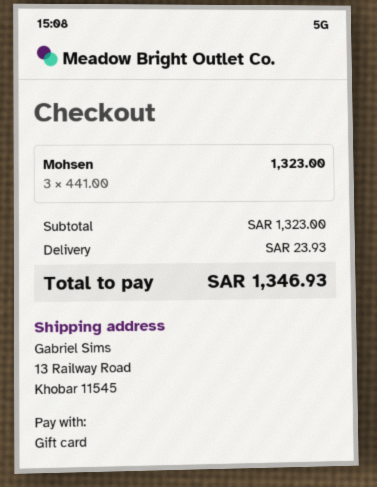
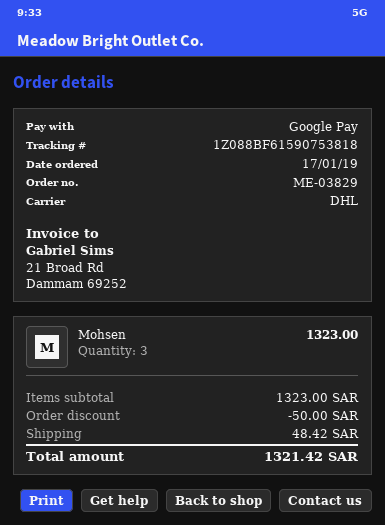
payment method: gift card -> Google Pay
discount: none -> 50.00
shipping: 23.93 -> 48.42
total: 1346.93 -> 1321.42

